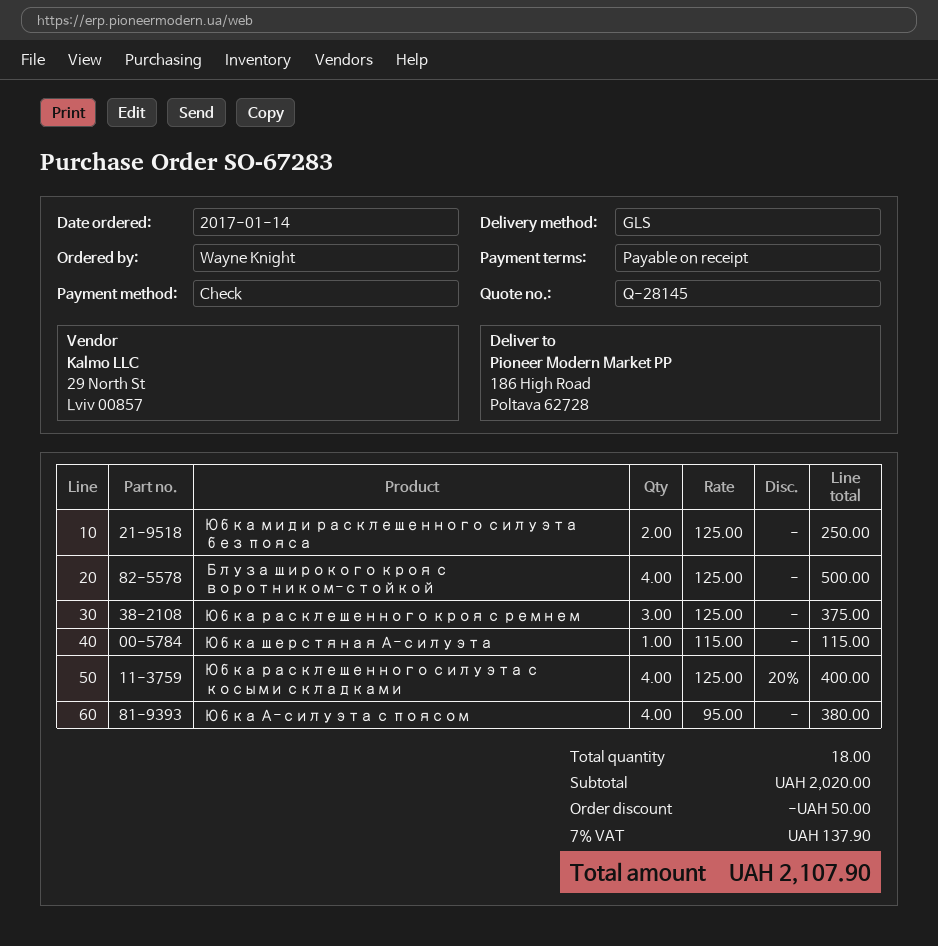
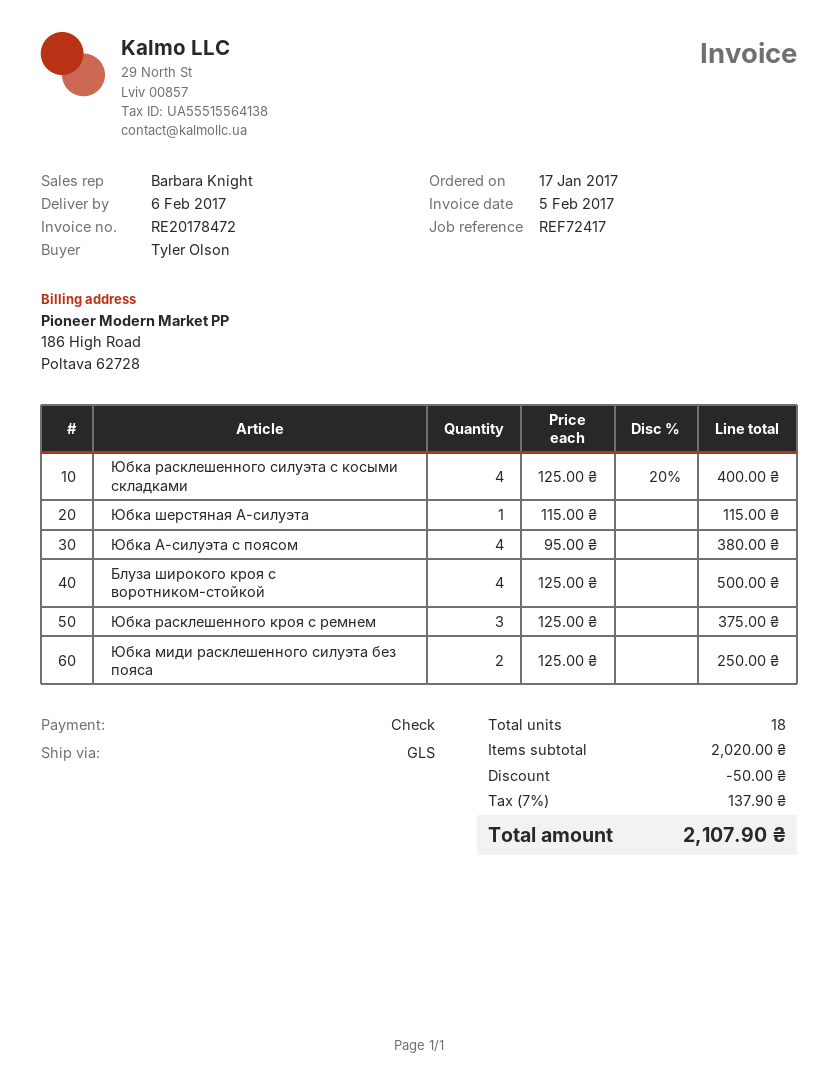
order date: 2017-01-14 -> 2017-01-17
ordered by: Wayne Knight -> Tyler Olson

